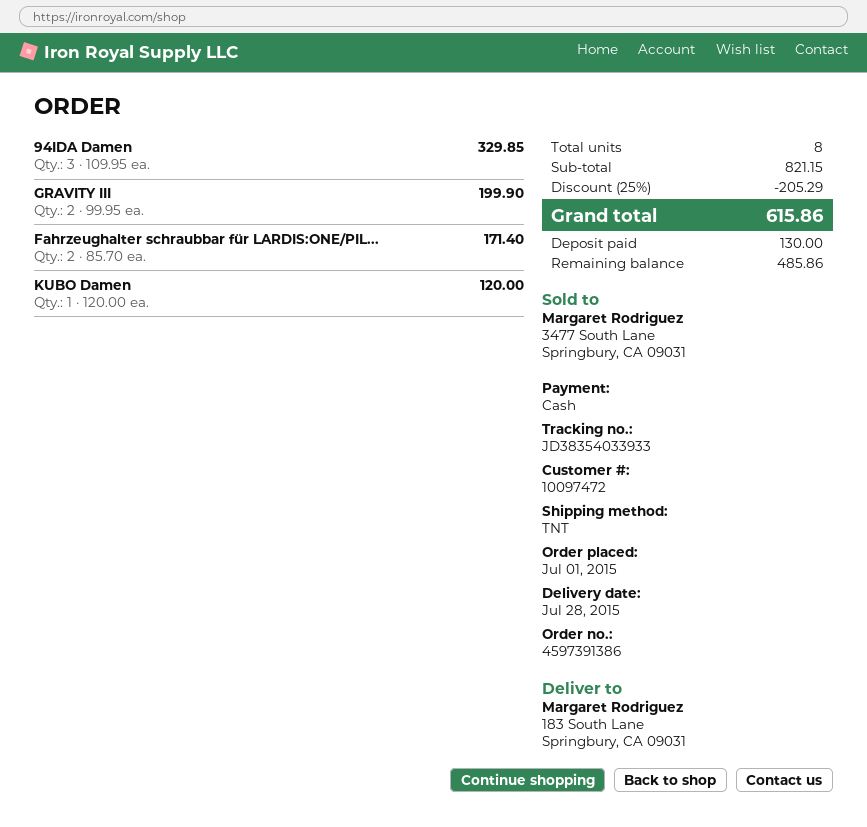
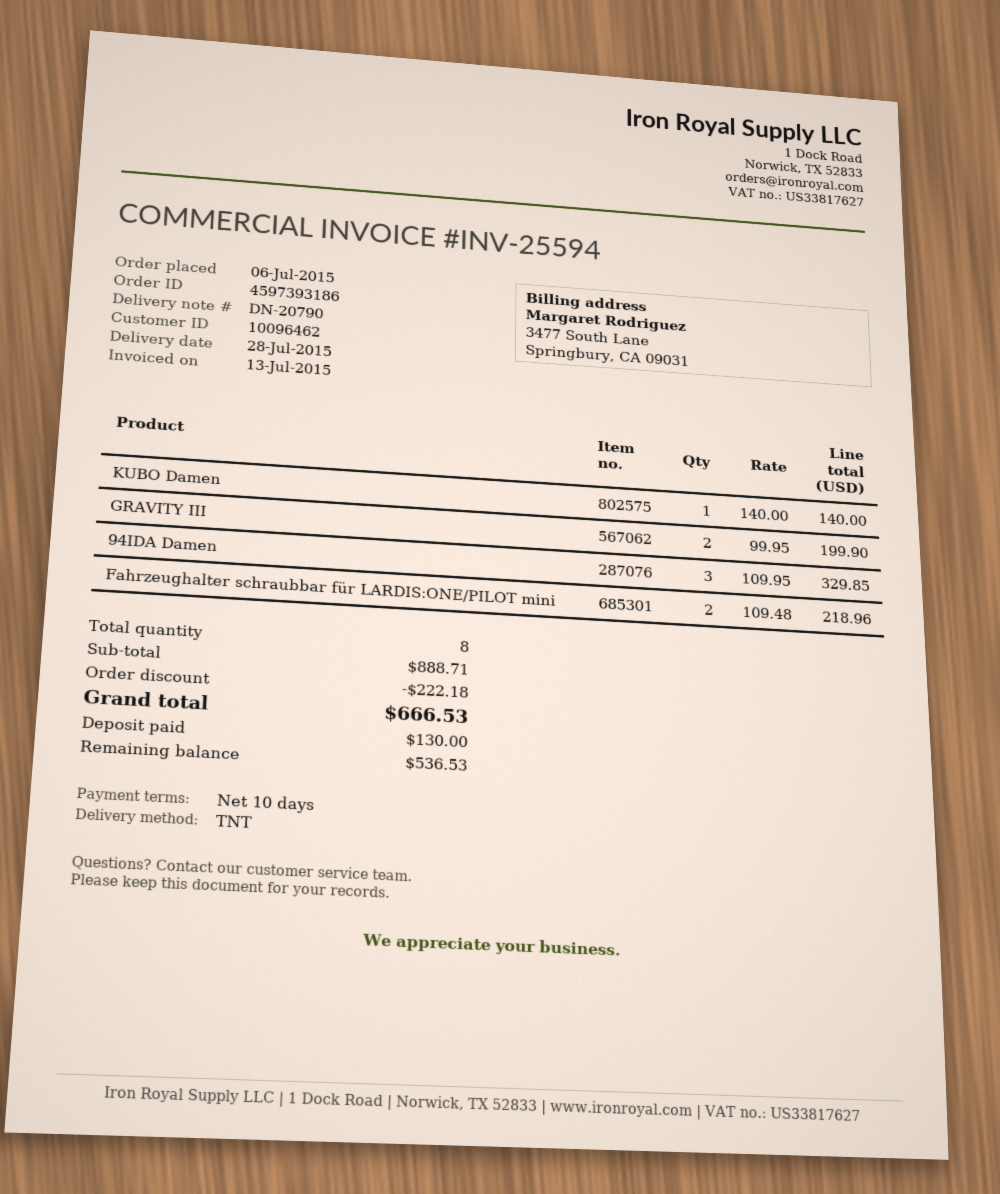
order number: 4597391386 -> 4597393186
order date: 2015-07-01 -> 2015-07-06
customer number: 10097472 -> 10096462
Fahrzeughalter schraubbar für LARDIS:ONE/PIL...: 2 x 85.70 = 171.40 -> 2 x 109.48 = 218.96
KUBO Damen: 1 x 120.00 = 120.00 -> 1 x 140.00 = 140.00
subtotal: 821.15 -> 888.71
discount: 205.29 -> 222.18
total: 615.86 -> 666.53
balance: 485.86 -> 536.53

